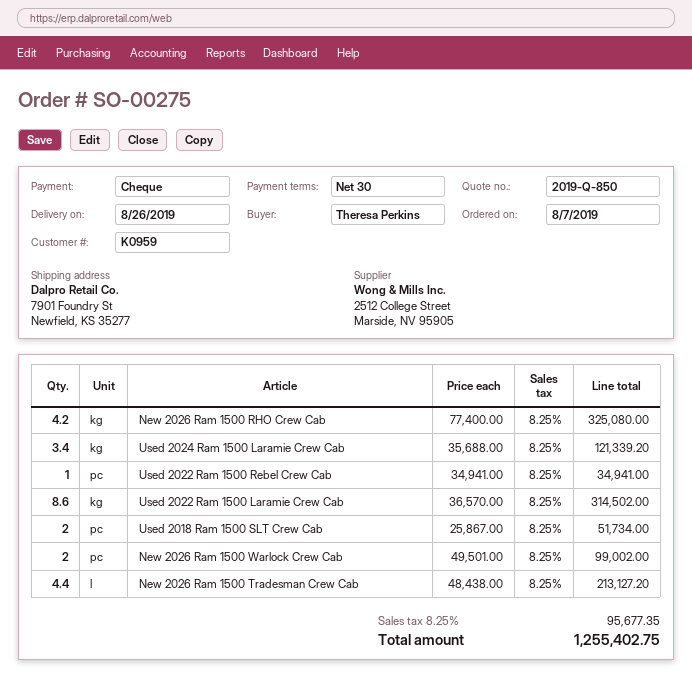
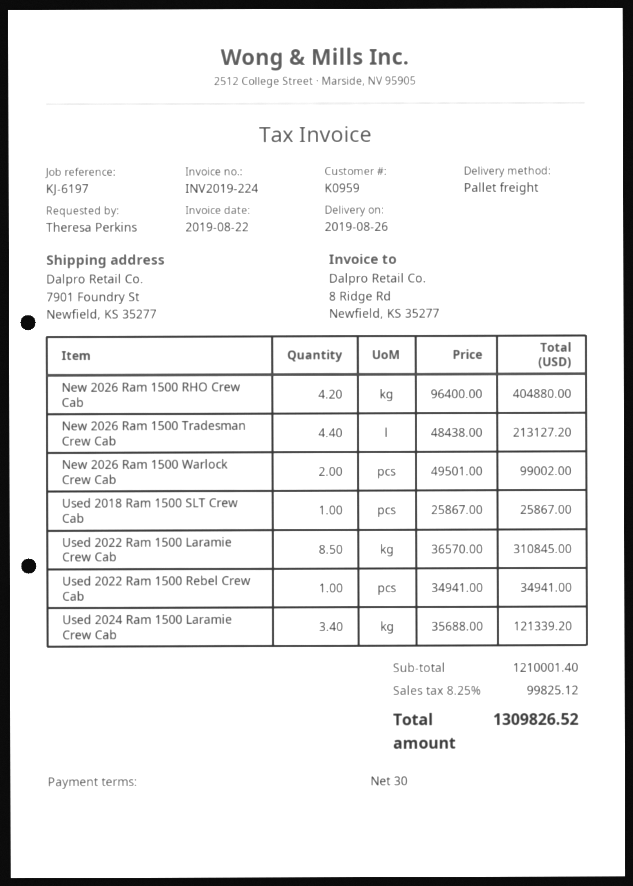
New 2026 Ram 1500 RHO Crew Cab: 4.2 x 77400.00 = 325080.00 -> 4.2 x 96400.00 = 404880.00
Used 2022 Ram 1500 Laramie Crew Cab: 8.6 x 36570.00 = 314502.00 -> 8.5 x 36570.00 = 310845.00
Used 2018 Ram 1500 SLT Crew Cab: 2 x 25867.00 = 51734.00 -> 1 x 25867.00 = 25867.00
tax: 8.25% = 95677.35 -> 8.25% = 99825.12
total: 1255402.75 -> 1309826.52

